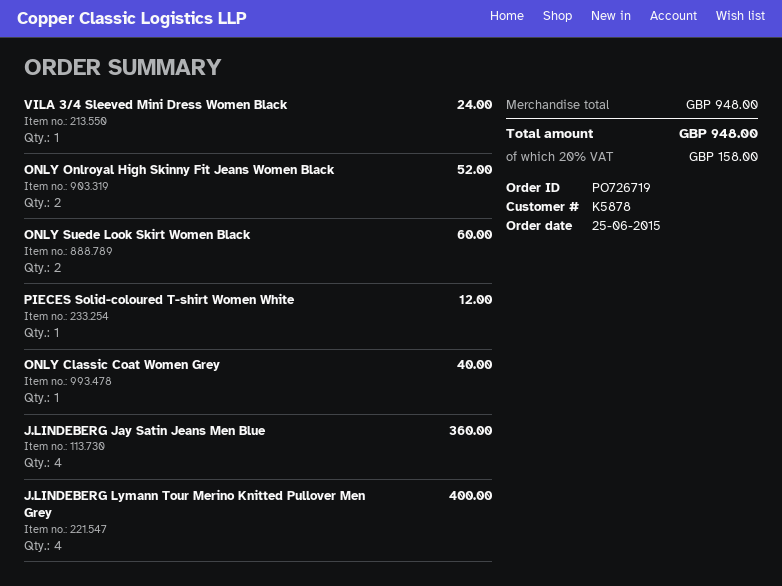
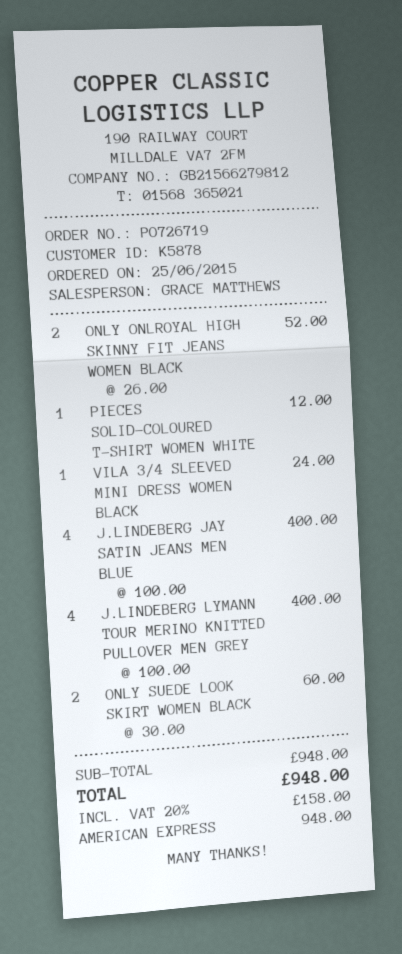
ONLY Classic Coat Women Grey: 1 for 40.00 -> none
J.LINDEBERG Jay Satin Jeans Men Blue: 4 for 360.00 -> 4 for 400.00

